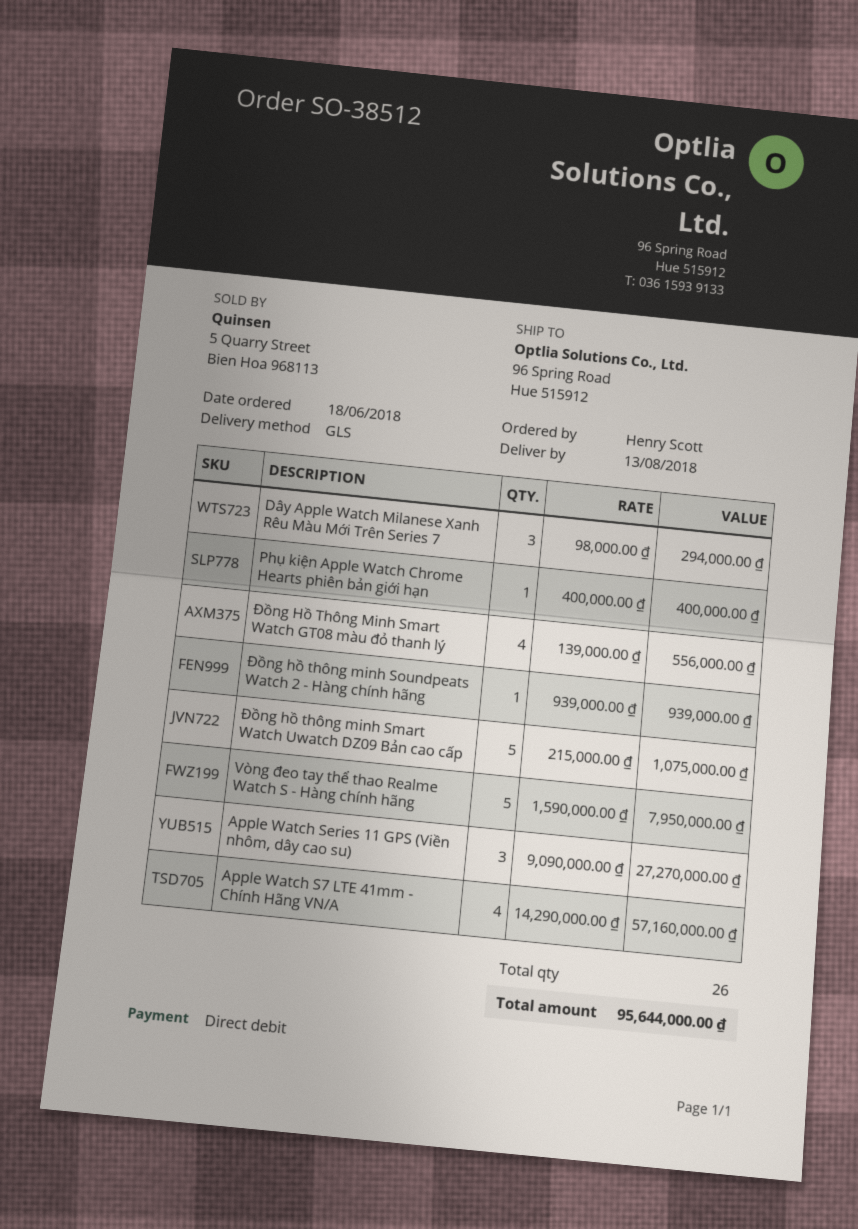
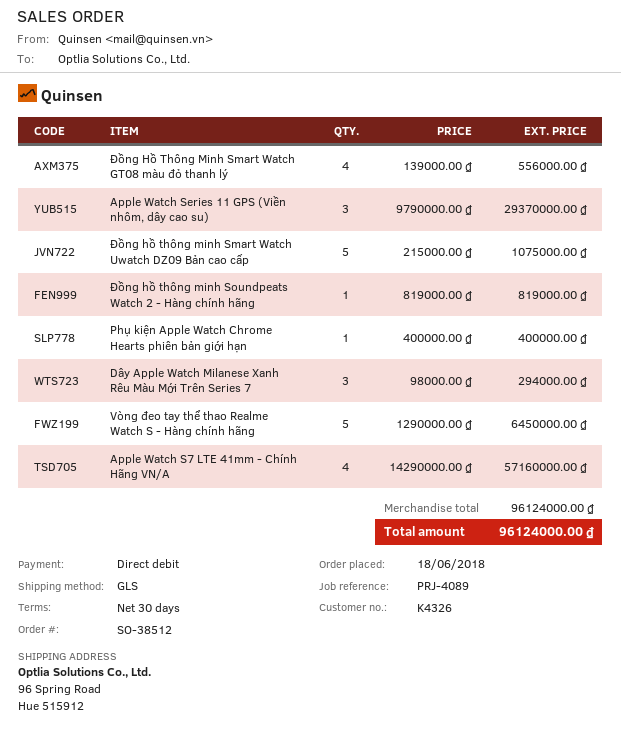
Đồng hồ thông minh Soundpeats Watch 2 - Hàng chính hãng: 1 x 939000.00 = 939000.00 -> 1 x 819000.00 = 819000.00
Vòng đeo tay thể thao Realme Watch S - Hàng chính hãng: 5 x 1590000.00 = 7950000.00 -> 5 x 1290000.00 = 6450000.00
Apple Watch Series 11 GPS (Viền nhôm, dây cao su): 3 x 9090000.00 = 27270000.00 -> 3 x 9790000.00 = 29370000.00
total: 95644000.00 -> 96124000.00

